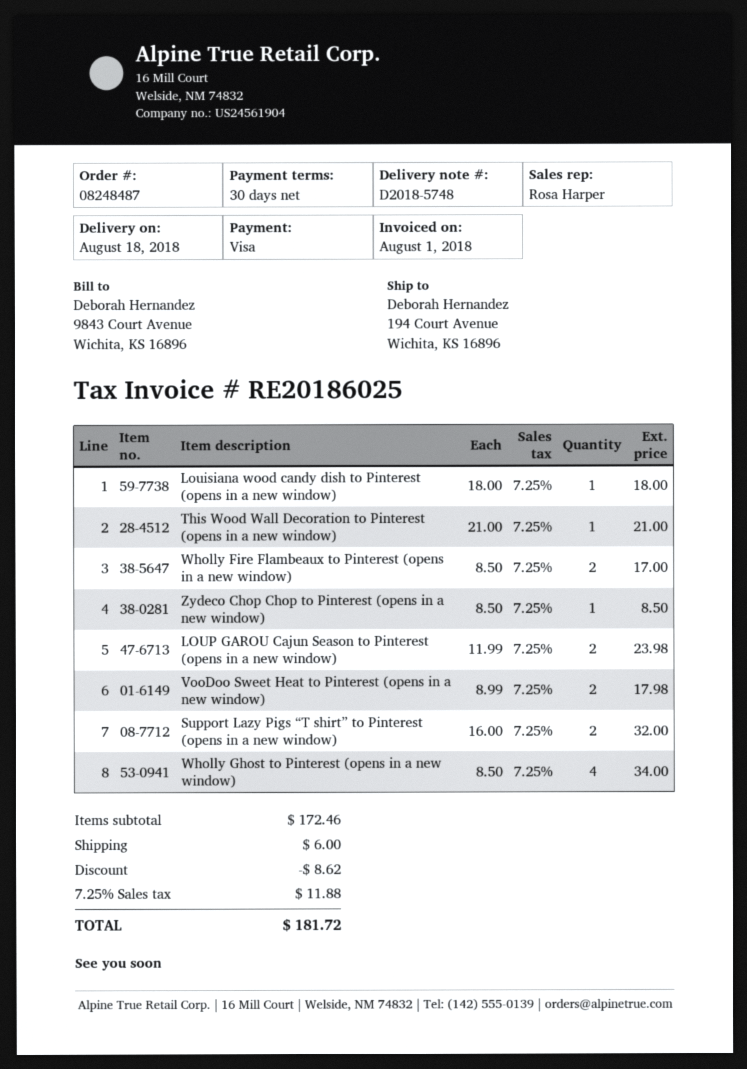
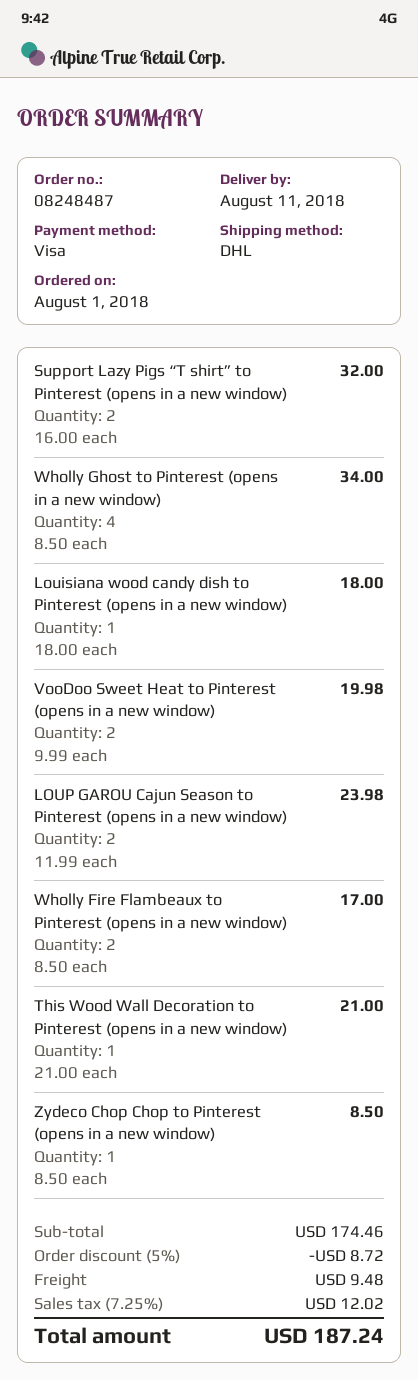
delivery date: 2018-08-18 -> 2018-08-11
VooDoo Sweet Heat to Pinterest (opens in a new window): 2 x 8.99 = 17.98 -> 2 x 9.99 = 19.98
subtotal: 172.46 -> 174.46
discount: 8.62 -> 8.72
shipping: 6.00 -> 9.48
tax: 7.25% = 11.88 -> 7.25% = 12.02
total: 181.72 -> 187.24

